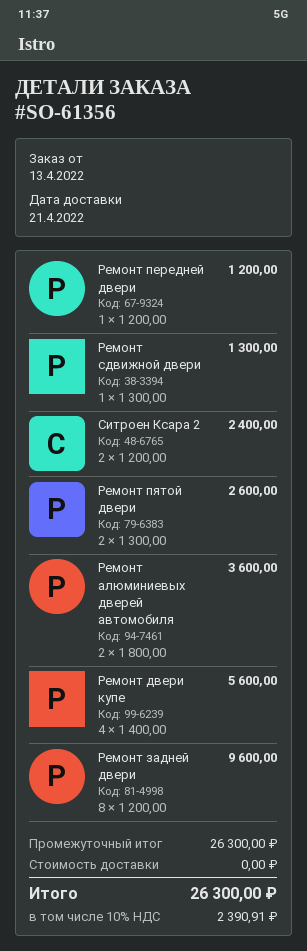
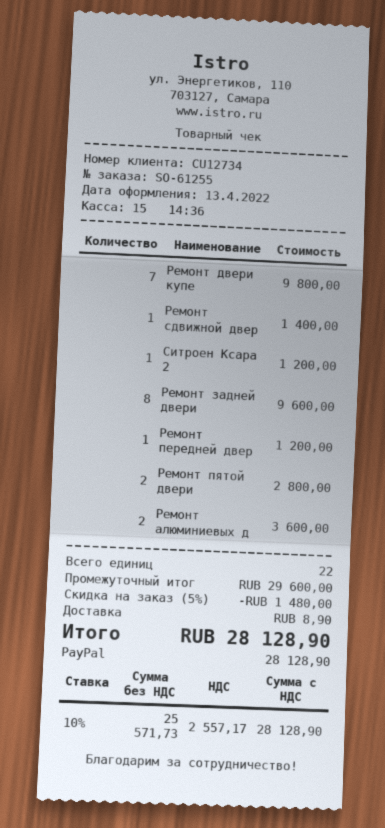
order number: SO-61356 -> SO-61255
Ремонт сдвижной двери: 1 for 1300.00 -> 1 for 1400.00
Ситроен Ксара 2: 2 for 2400.00 -> 1 for 1200.00
Ремонт пятой двери: 2 for 2600.00 -> 2 for 2800.00
Ремонт двери купе: 4 for 5600.00 -> 7 for 9800.00
subtotal: 26300.00 -> 29600.00
discount: none -> 5% = 1480.00
shipping: 0.00 -> 8.90
tax: 10% = 2390.91 -> 10% = 2557.17
total: 26300.00 -> 28128.90

